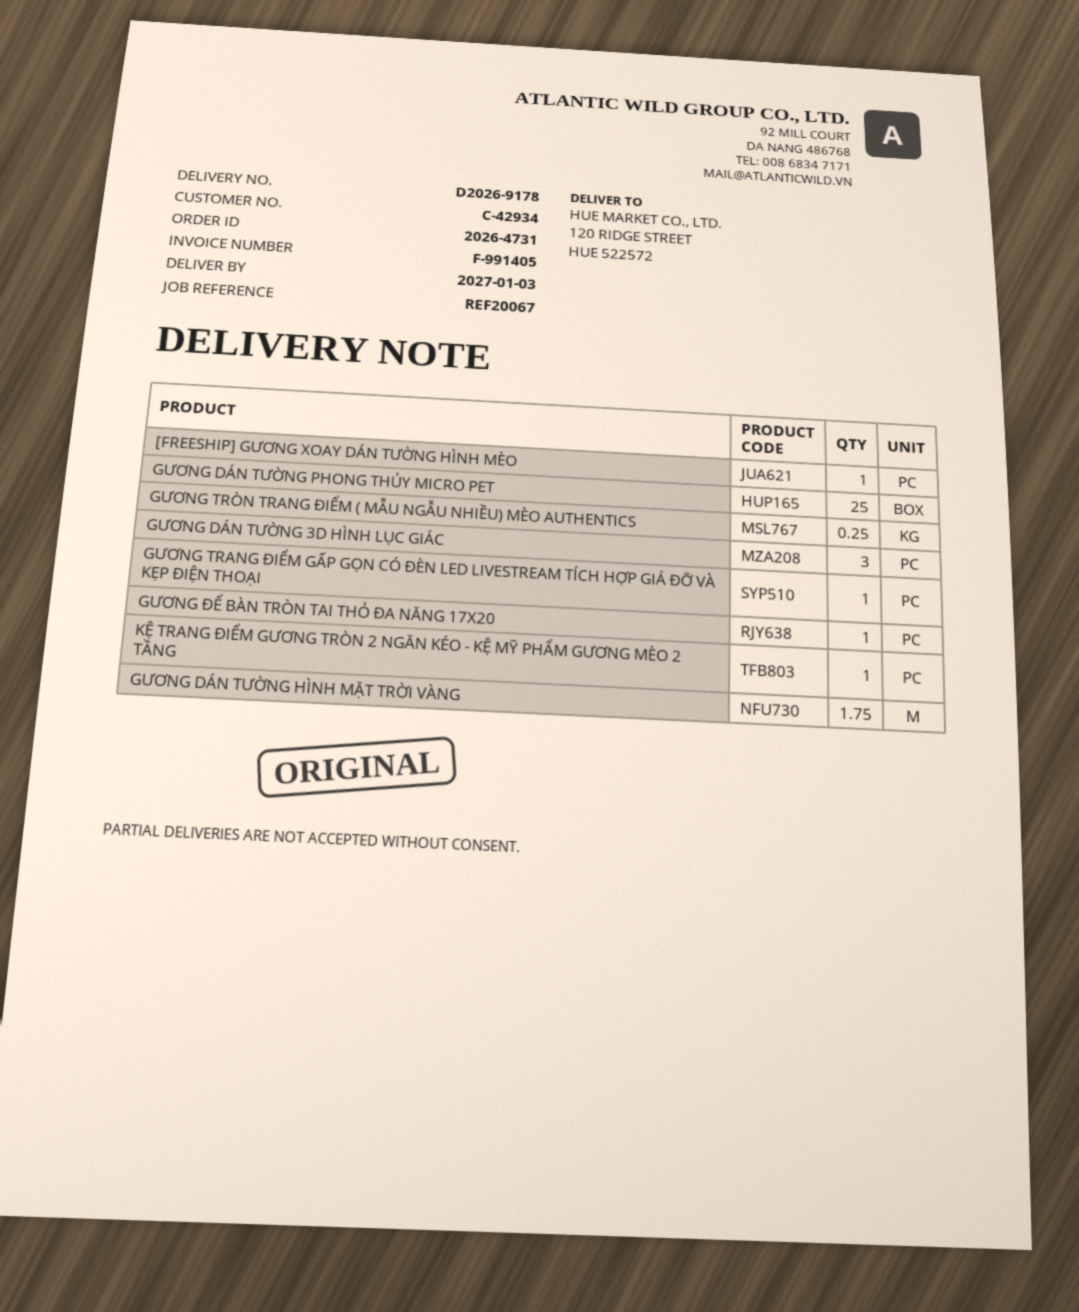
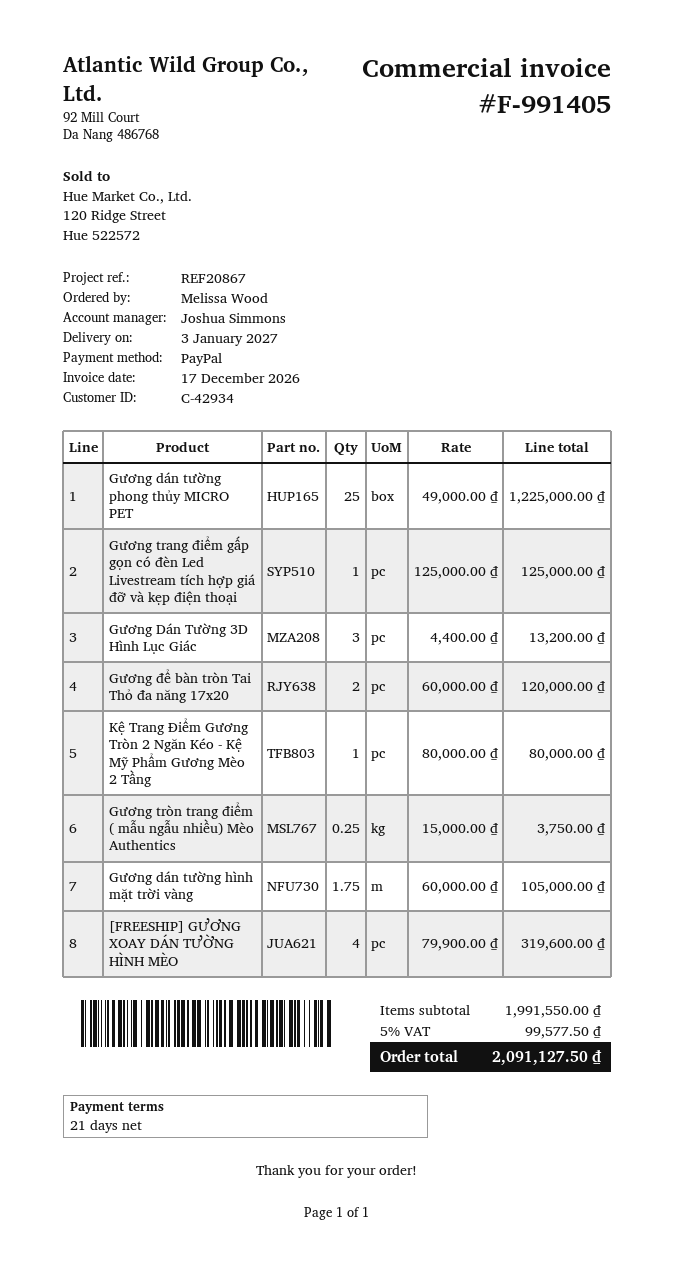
reference: REF20067 -> REF20867
[FREESHIP] GƯƠNG XOAY DÁN TƯỜNG HÌNH MÈO: 1 -> 4
GƯƠNG ĐỂ BÀN TRÒN TAI THỎ ĐA NĂNG 17X20: 1 -> 2

